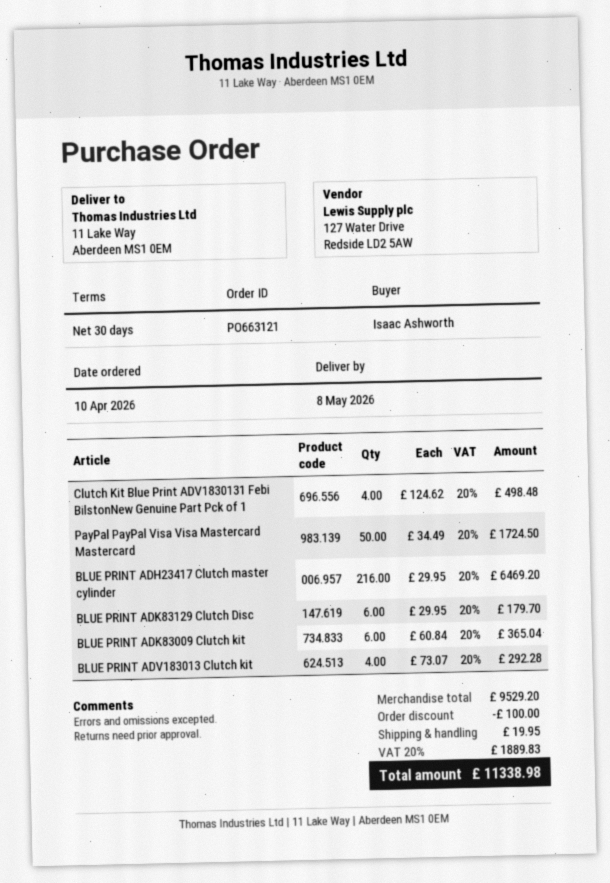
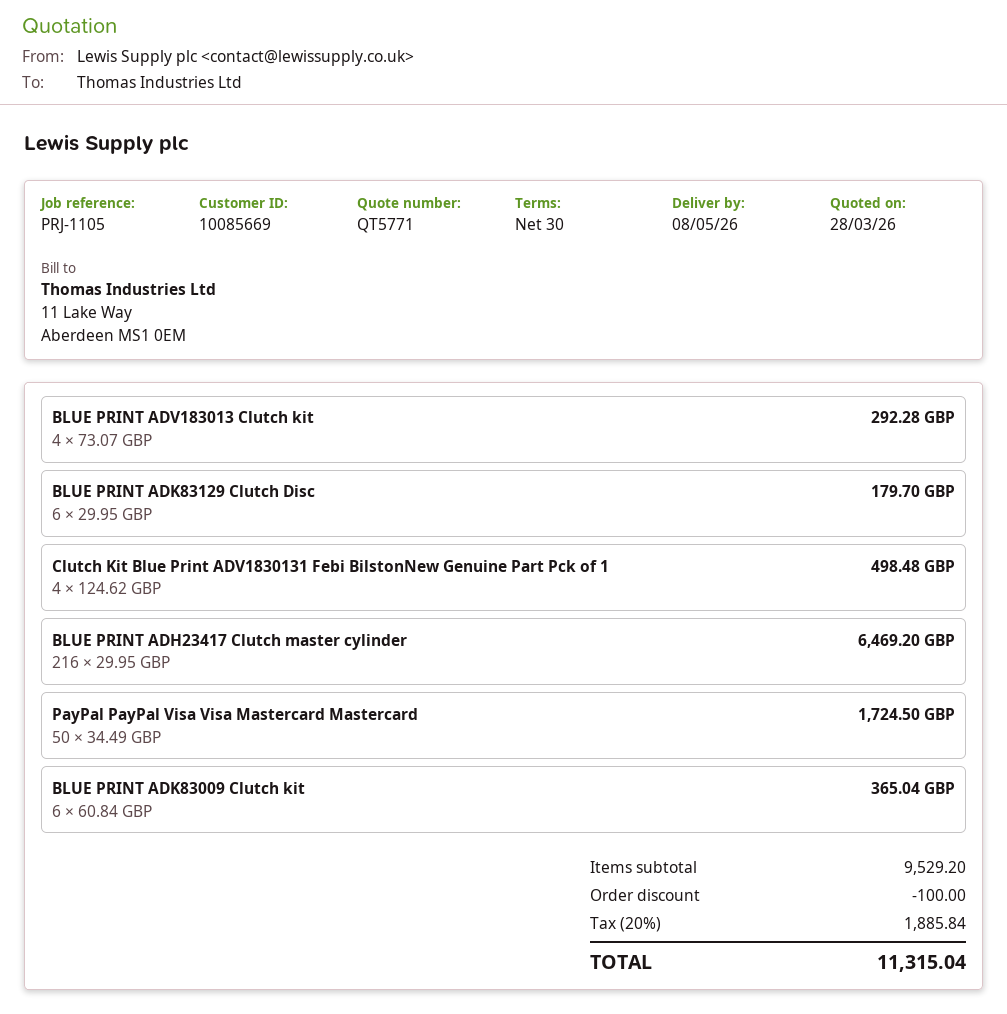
shipping: 19.95 -> none
tax: 20% = 1889.83 -> 20% = 1885.84
total: 11338.98 -> 11315.04

